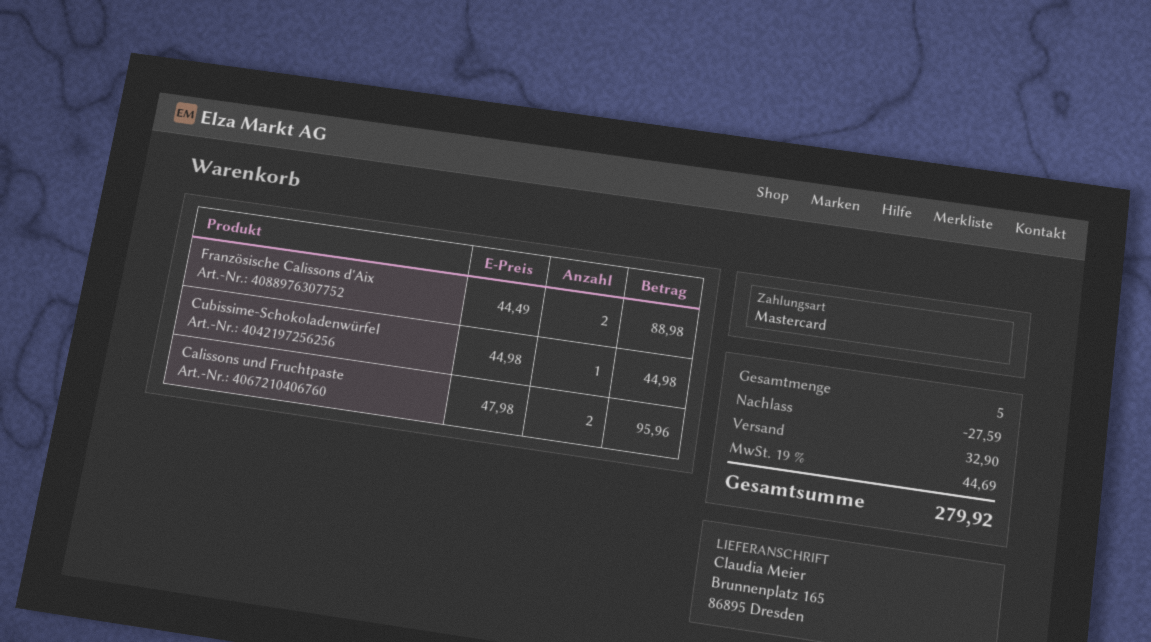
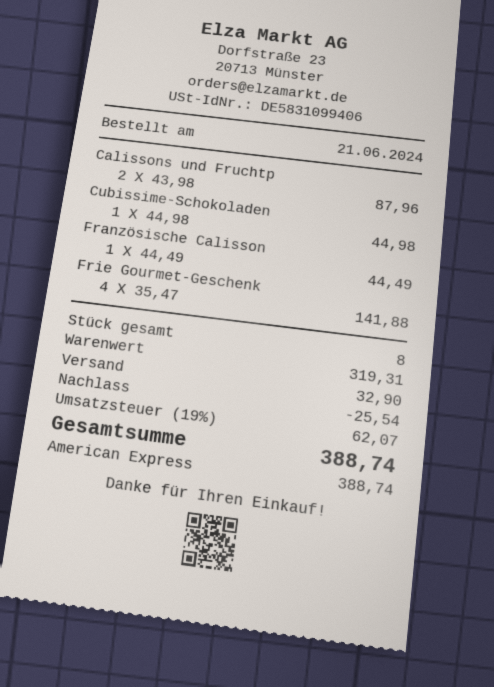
payment method: Mastercard -> American Express
Französische Calissons d'Aix: 2 x 44.49 = 88.98 -> 1 x 44.49 = 44.49
Calissons und Fruchtpaste: 2 x 47.98 = 95.96 -> 2 x 43.98 = 87.96
Frie Gourmet-Geschenk: none -> 4 x 35.47 = 141.88
total quantity: 5 -> 8
discount: 27.59 -> 25.54
tax: 19% = 44.69 -> 19% = 62.07
total: 279.92 -> 388.74

